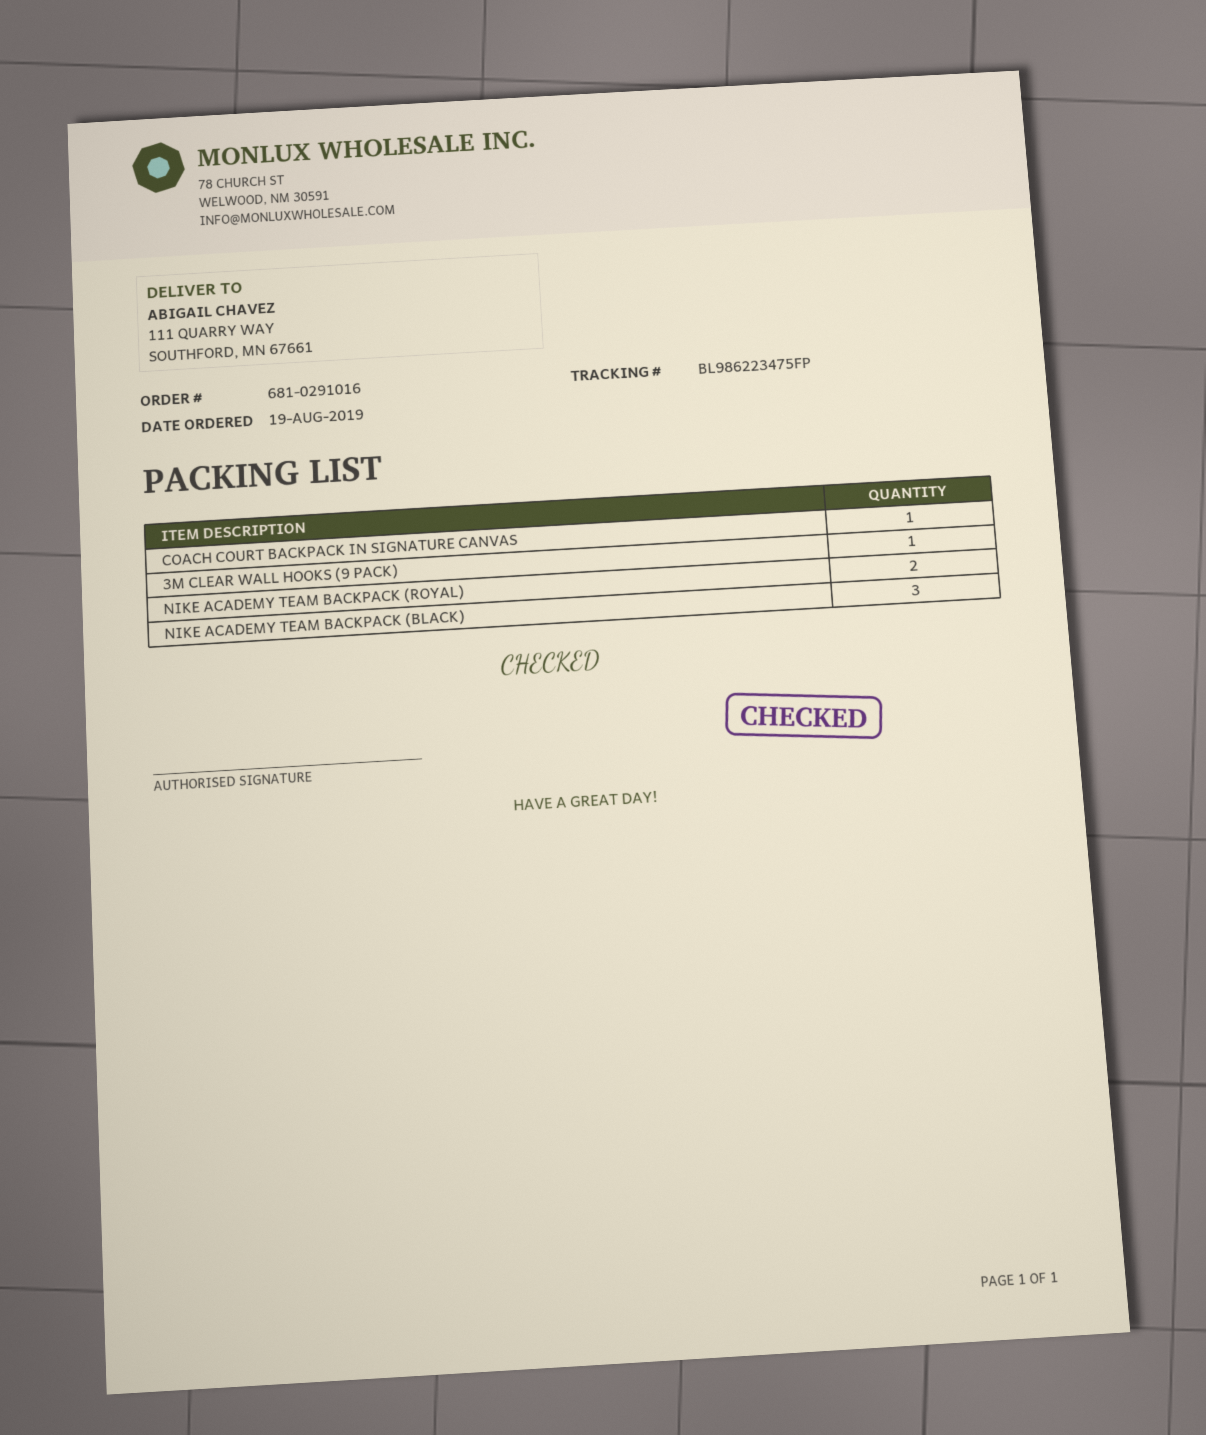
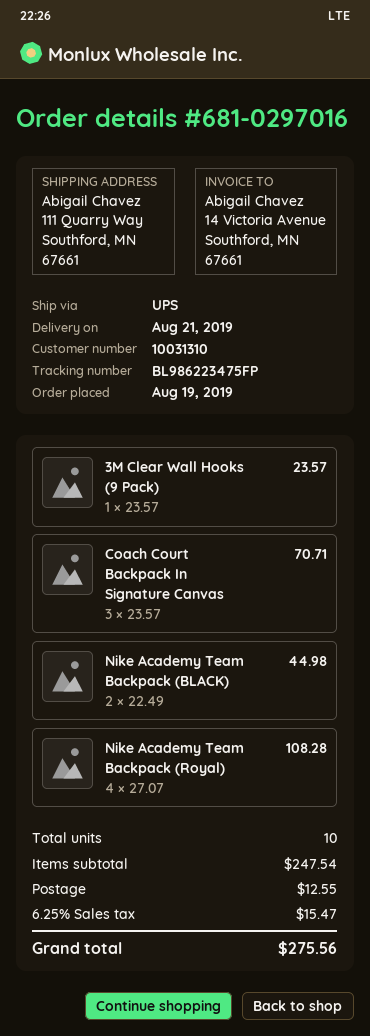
order number: 681-0291016 -> 681-0297016
COACH COURT BACKPACK IN SIGNATURE CANVAS: 1 -> 3
NIKE ACADEMY TEAM BACKPACK (ROYAL): 2 -> 4
NIKE ACADEMY TEAM BACKPACK (BLACK): 3 -> 2

